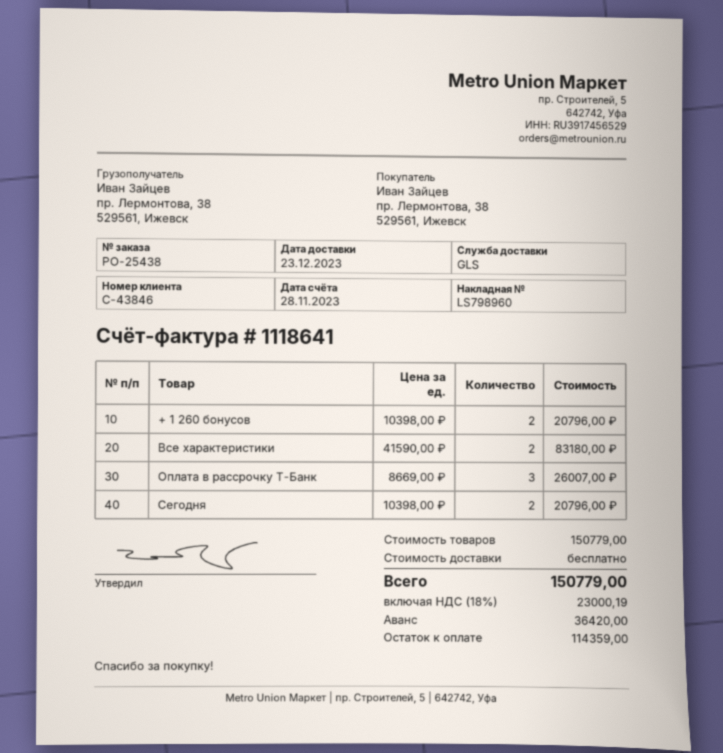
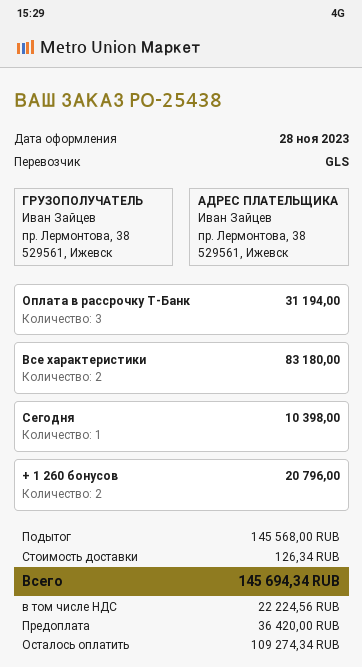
Оплата в рассрочку Т-Банк: 3 for 26007.00 -> 3 for 31194.00
Сегодня: 2 for 20796.00 -> 1 for 10398.00
subtotal: 150779.00 -> 145568.00
shipping: 0.00 -> 126.34
tax: 23000.19 -> 22224.56
total: 150779.00 -> 145694.34
balance: 114359.00 -> 109274.34

